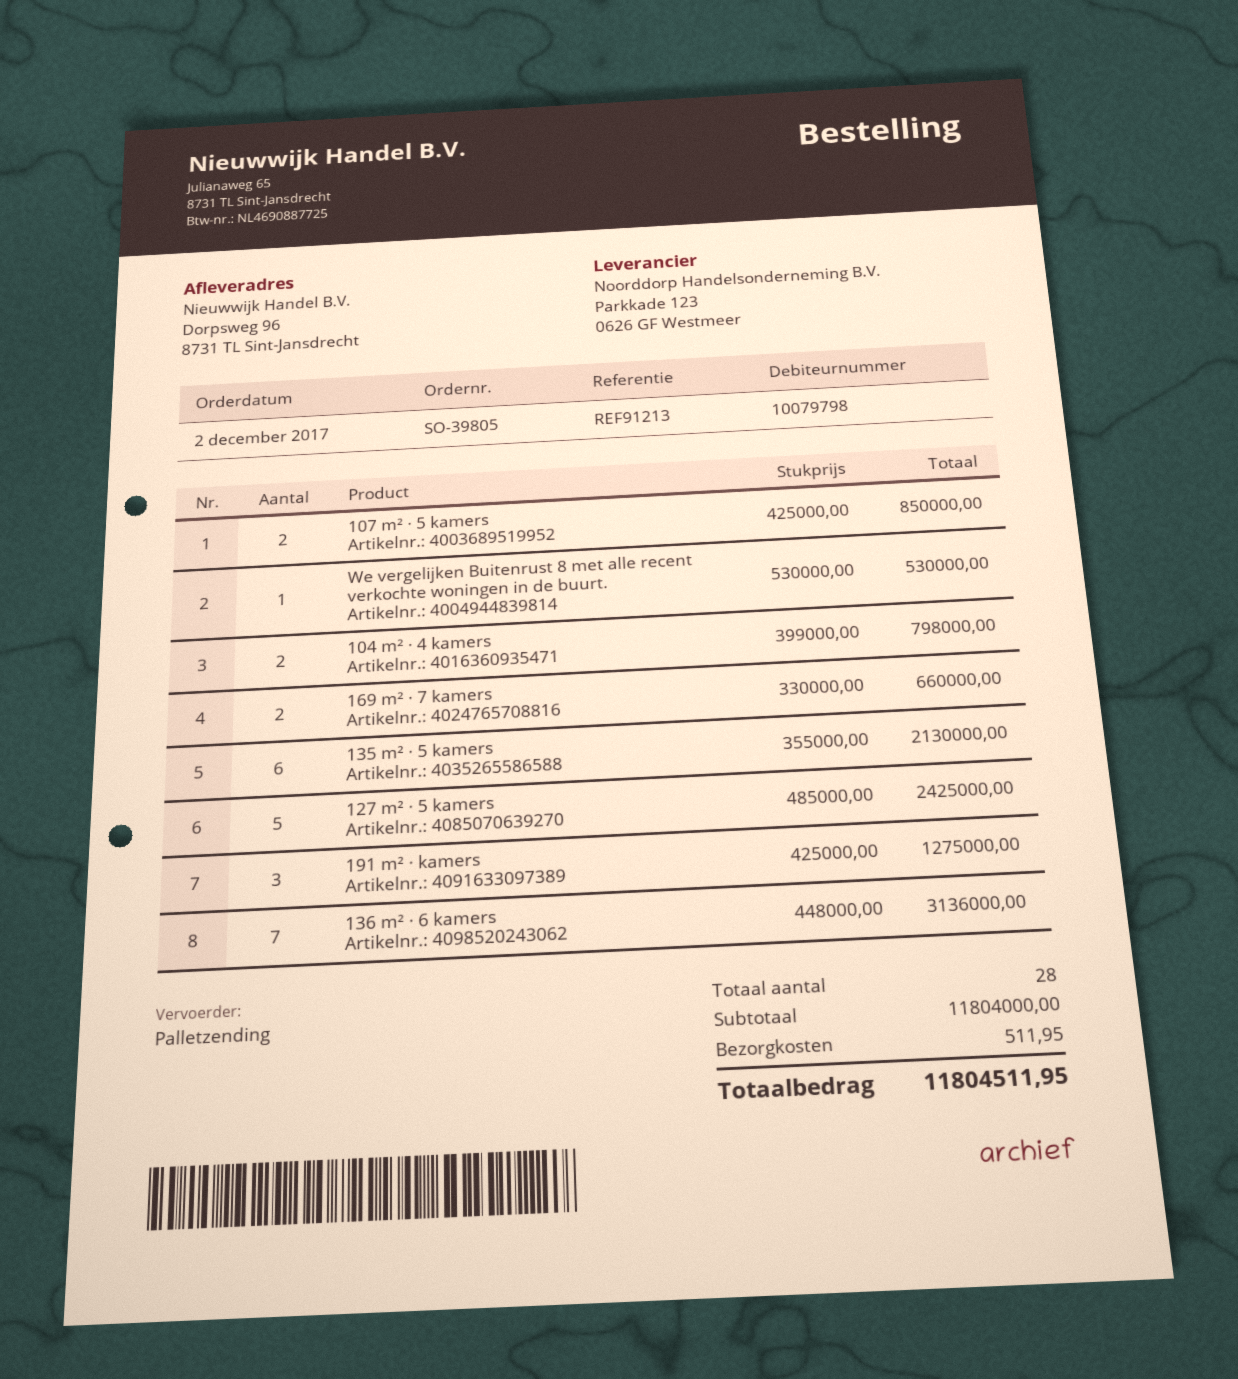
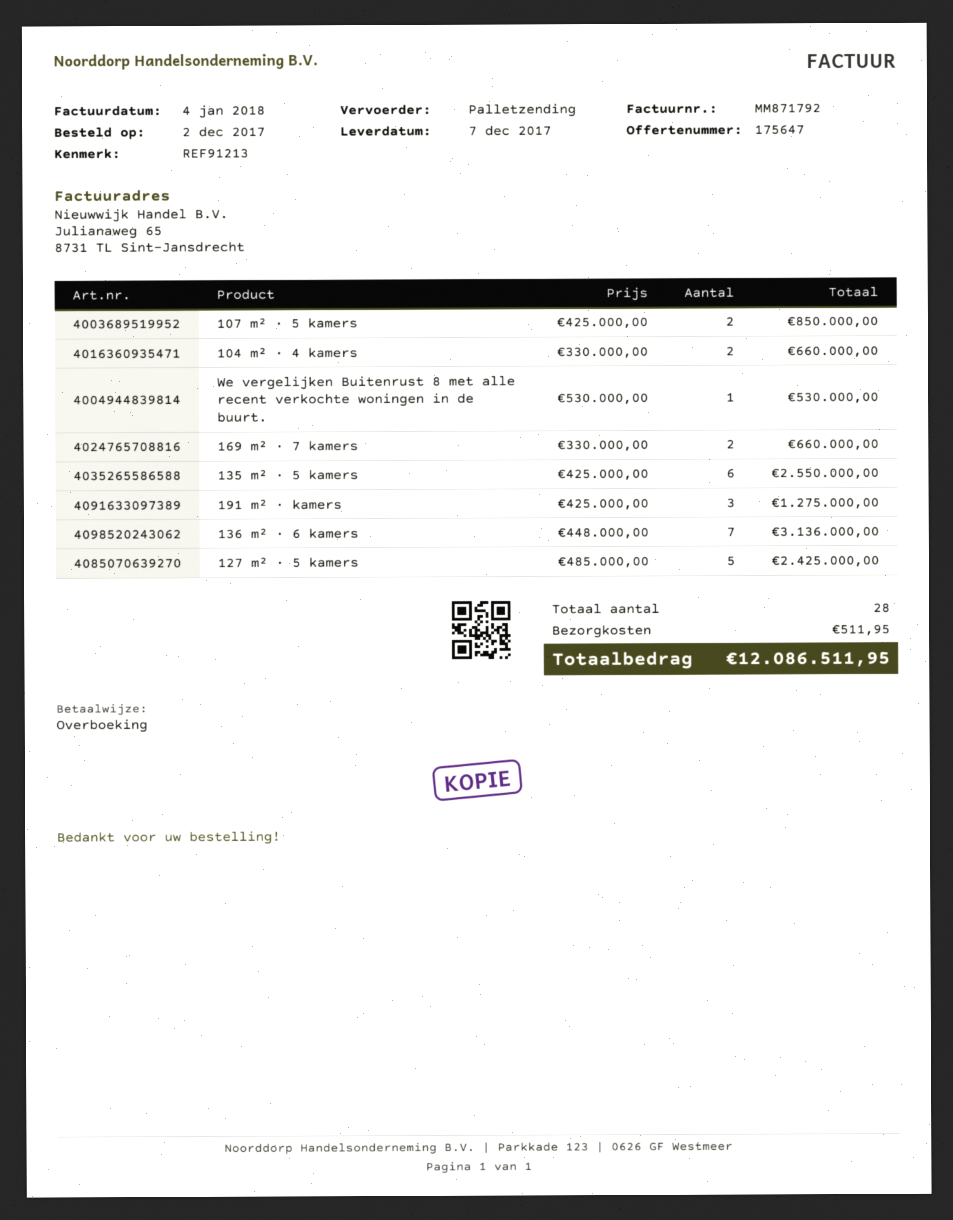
104 m² · 4 kamers: 2 x 399000.00 = 798000.00 -> 2 x 330000.00 = 660000.00
135 m² · 5 kamers: 6 x 355000.00 = 2130000.00 -> 6 x 425000.00 = 2550000.00
total: 11804511.95 -> 12086511.95

